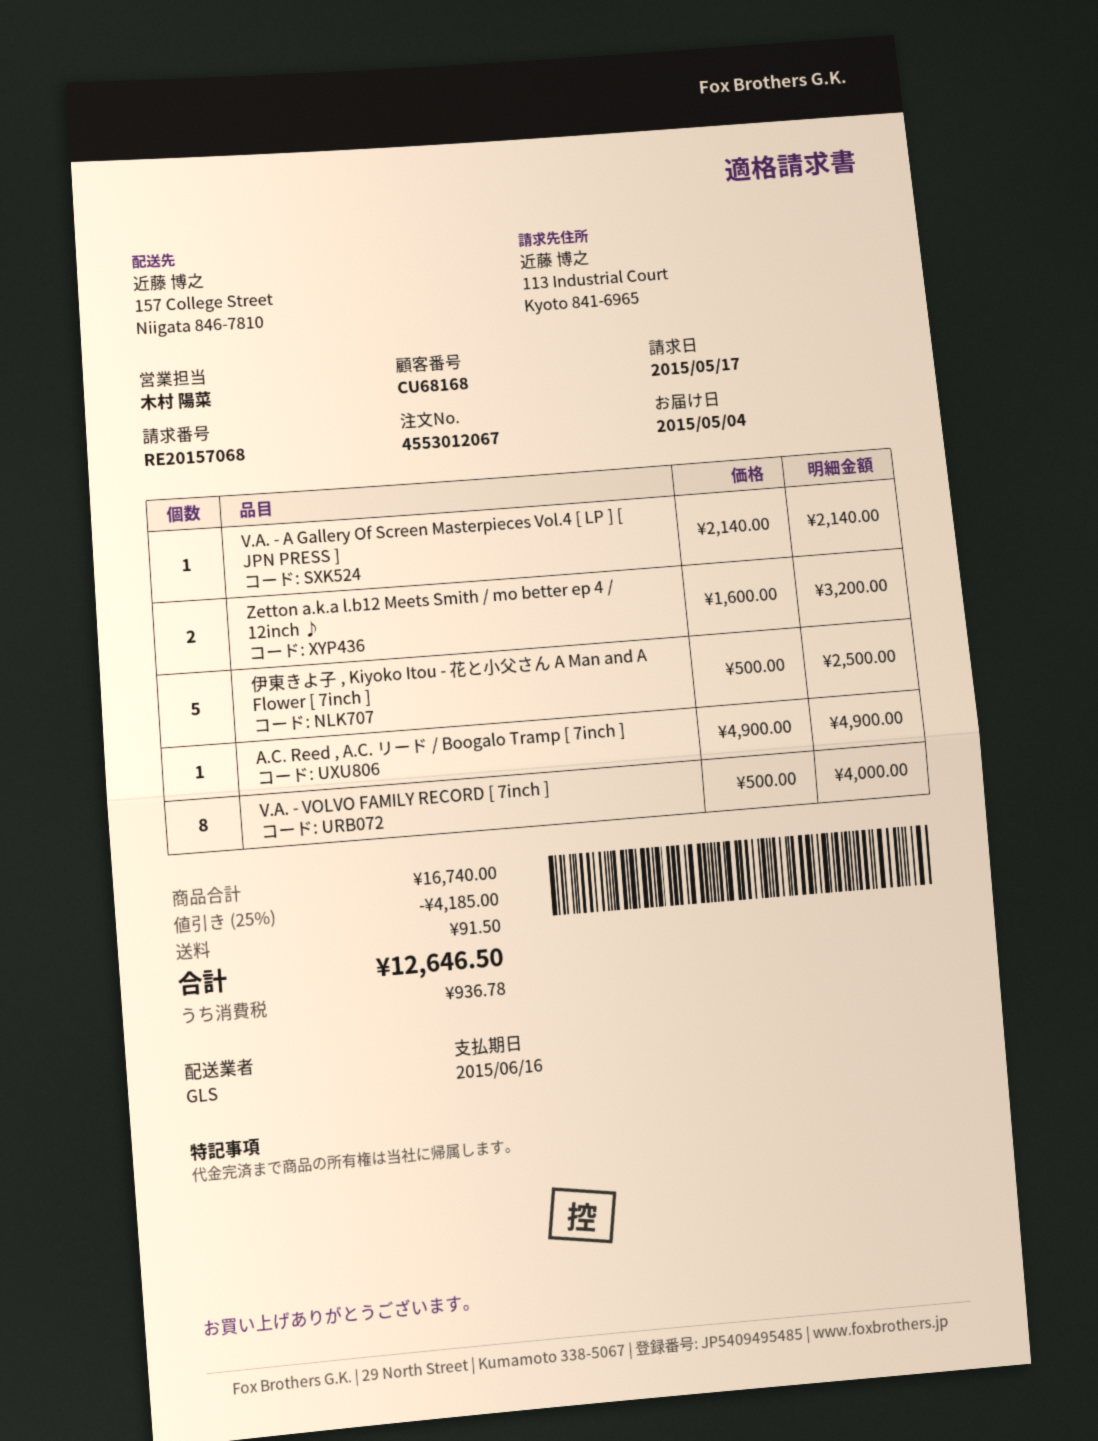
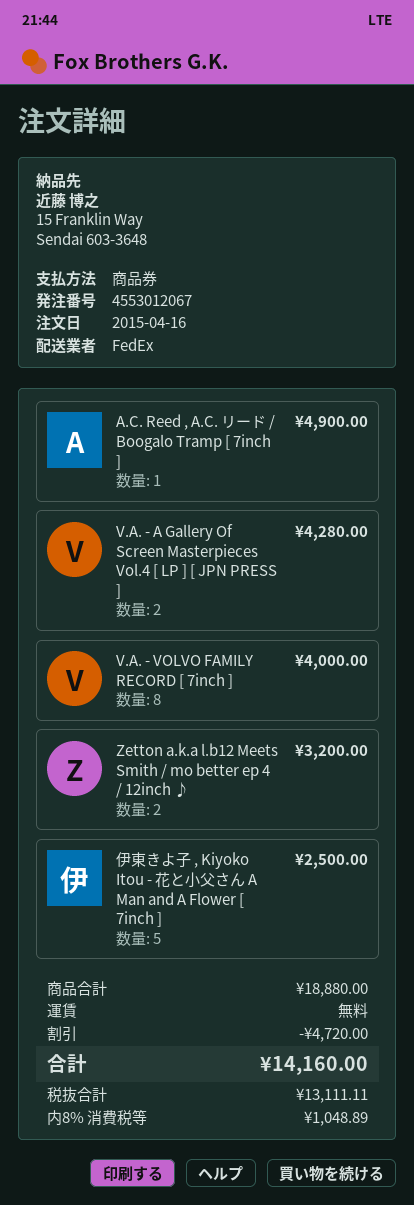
shipping method: GLS -> FedEx
ship to: 157 College Street, Niigata 846-7810 -> 15 Franklin Way, Sendai 603-3648
V.A. - A Gallery Of Screen Masterpieces Vol.4 [ LP ] [ JPN PRESS ]: 1 for 2140.00 -> 2 for 4280.00
subtotal: 16740.00 -> 18880.00
discount: 4185.00 -> 4720.00
shipping: 91.50 -> 0.00
tax: 936.78 -> 1048.89
total: 12646.50 -> 14160.00

